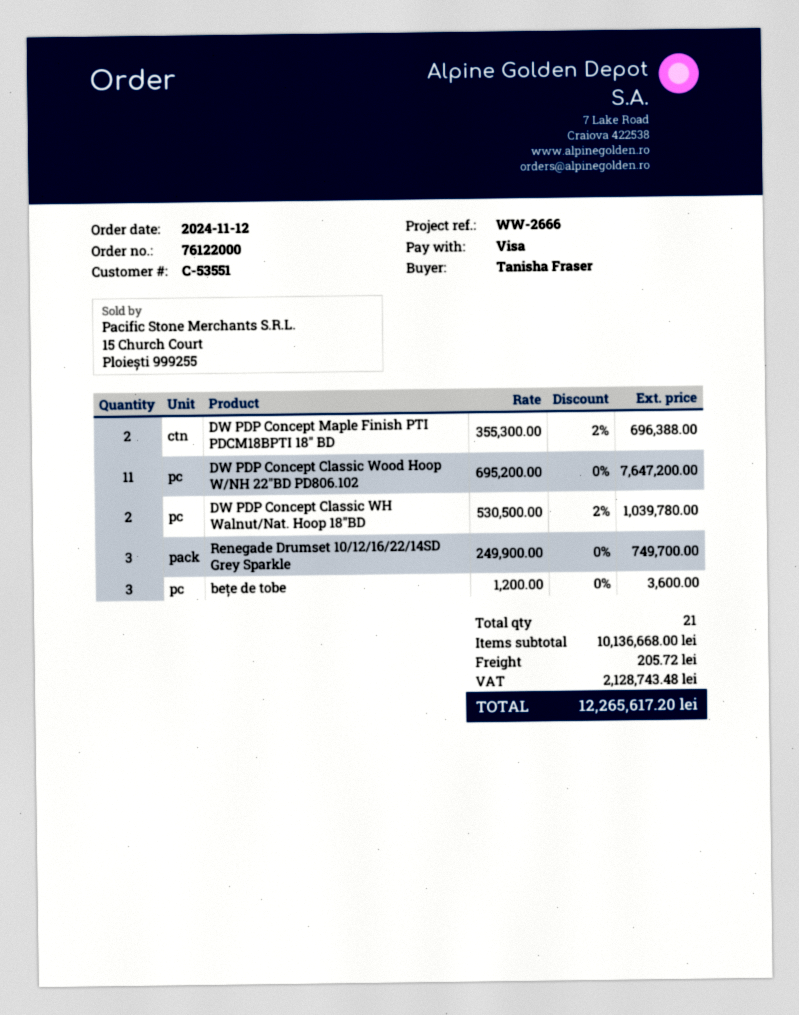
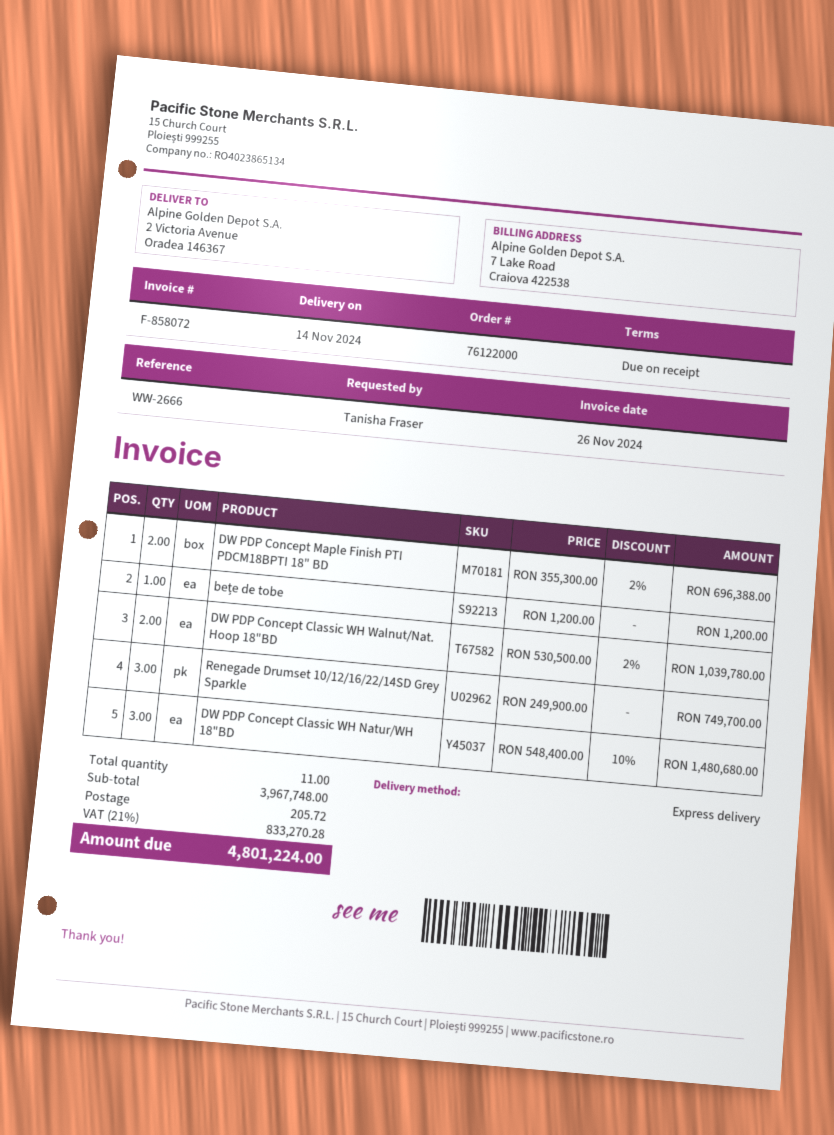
DW PDP Concept Classic Wood Hoop W/NH 22"BD PD806.102: 11 x 695200.00 = 7647200.00 -> none
bețe de tobe: 3 x 1200.00 = 3600.00 -> 1 x 1200.00 = 1200.00
DW PDP Concept Classic WH Natur/WH 18"BD: none -> 3 x 548400.00 - 10% = 1480680.00
total quantity: 21 -> 11
subtotal: 10136668.00 -> 3967748.00
tax: 2128743.48 -> 833270.28
total: 12265617.20 -> 4801224.00

